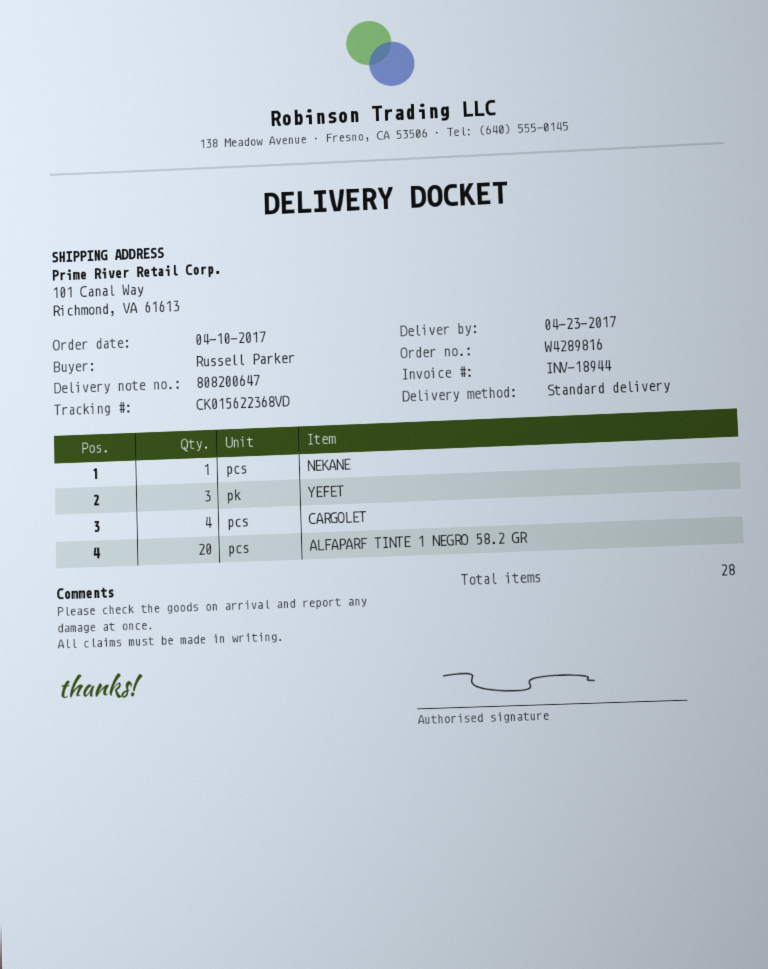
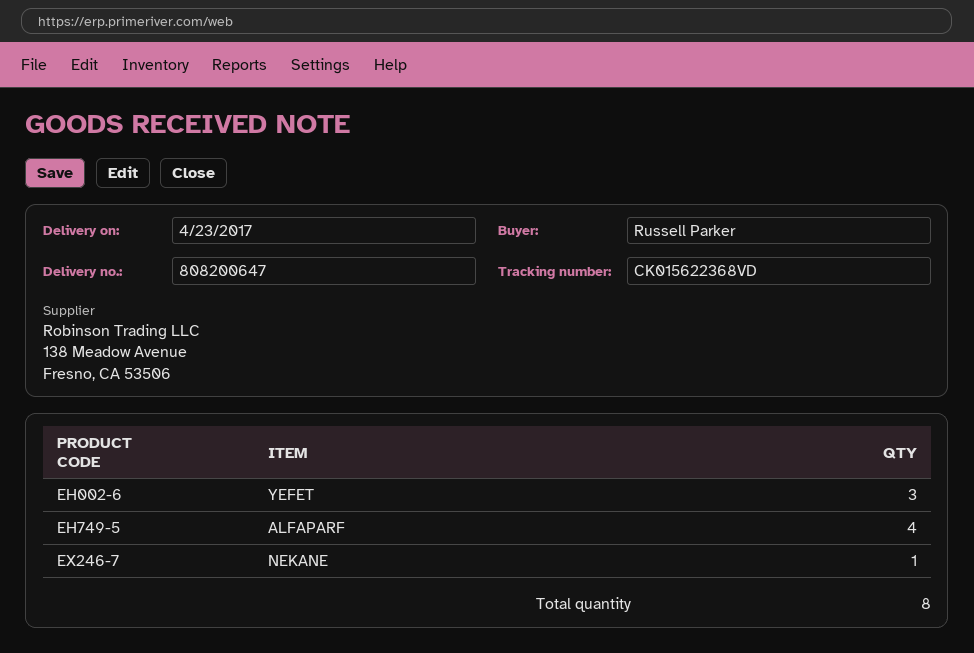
CARGOLET: 4 -> none
ALFAPARF TINTE 1 NEGRO 58.2 GR: 20 -> none
ALFAPARF: none -> 4
total quantity: 28 -> 8

